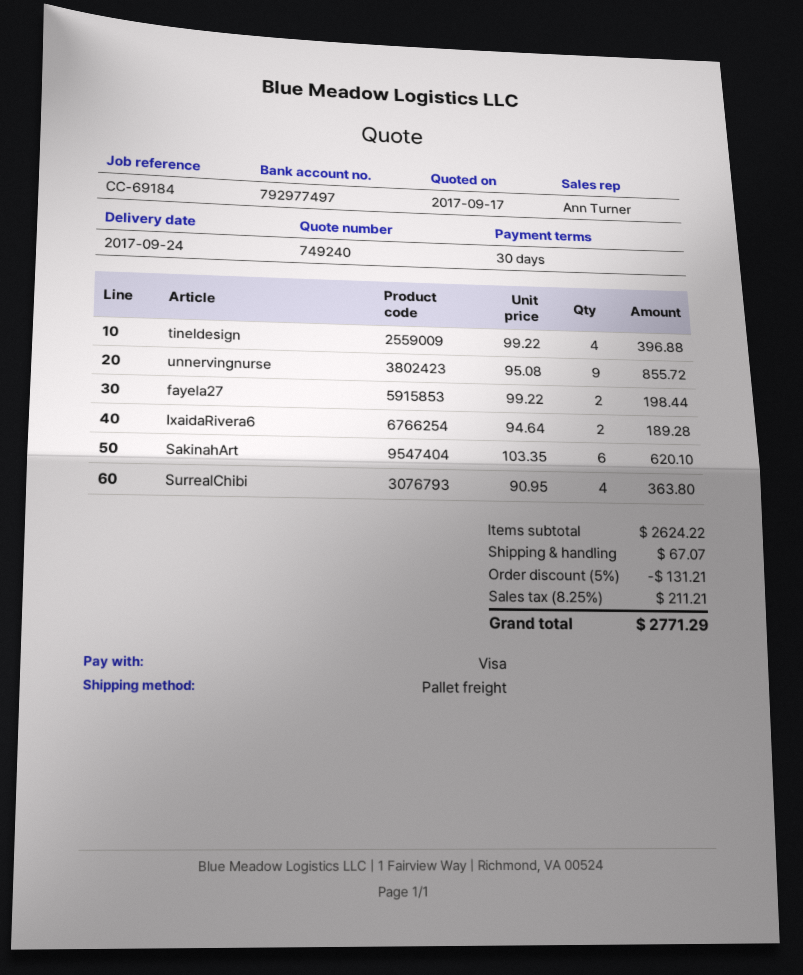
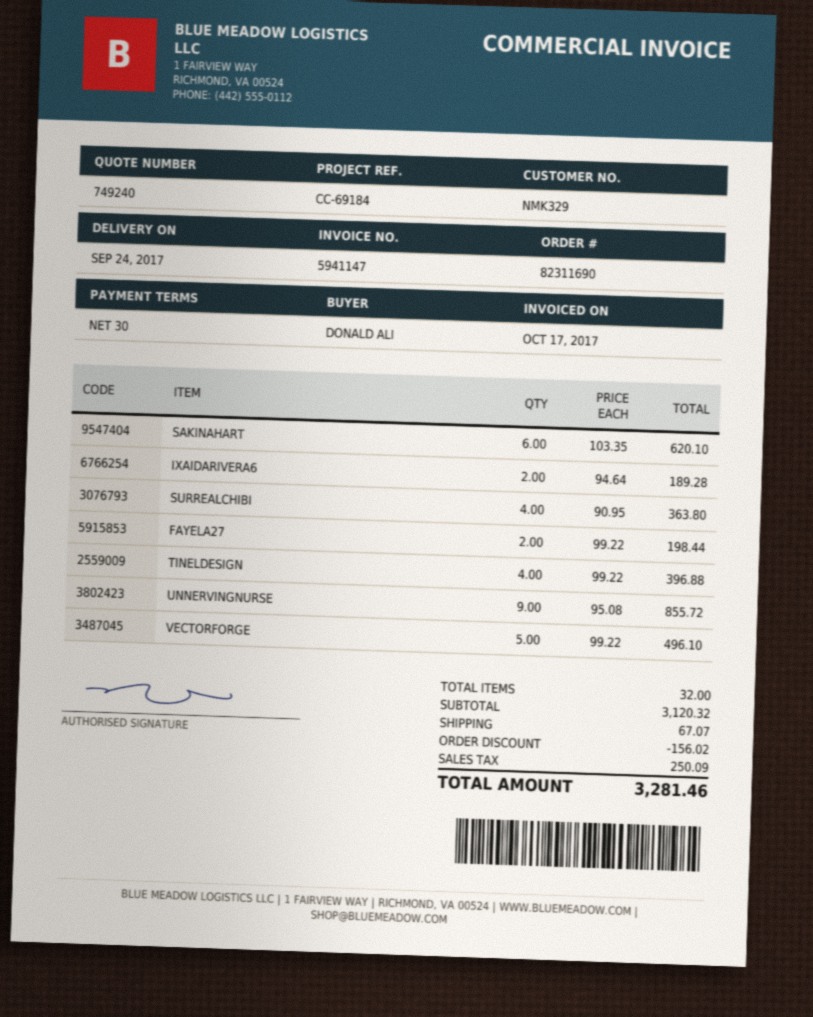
VECTORFORGE: none -> 5 x 99.22 = 496.10
subtotal: 2624.22 -> 3120.32
discount: 131.21 -> 156.02
tax: 211.21 -> 250.09
total: 2771.29 -> 3281.46

